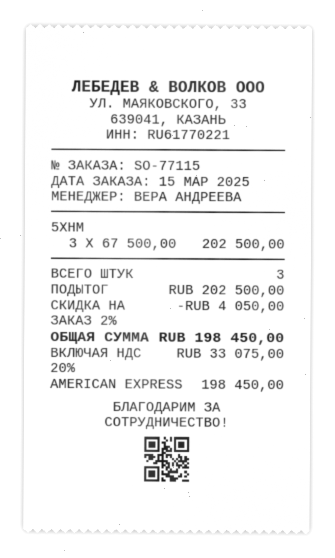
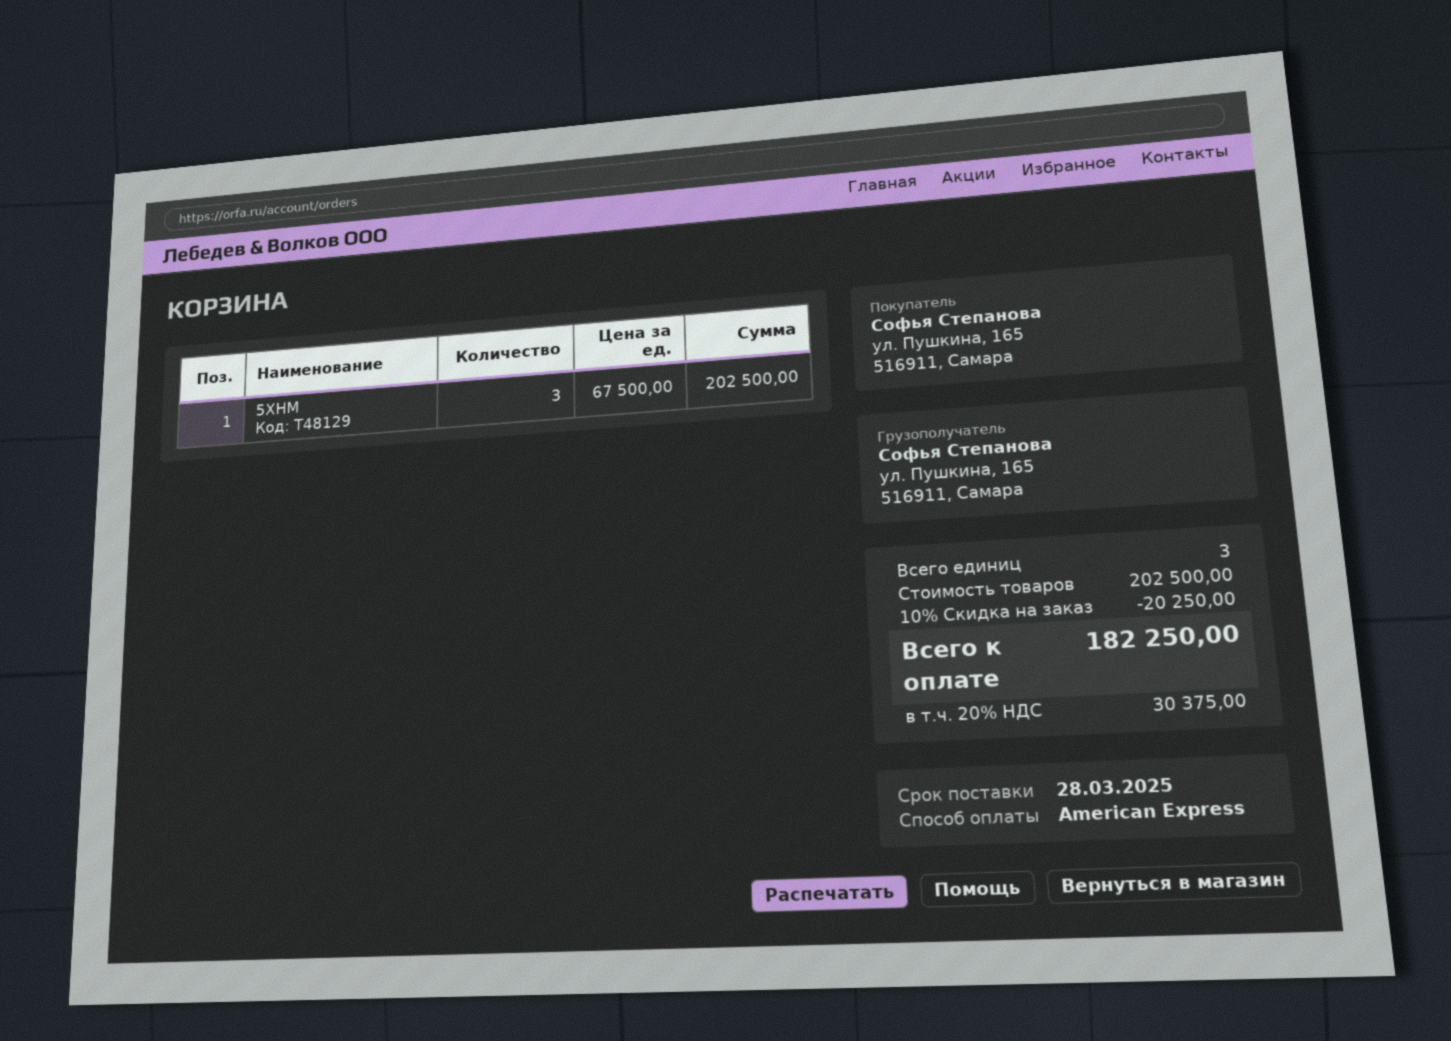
discount: 2% = 4050.00 -> 10% = 20250.00
tax: 20% = 33075.00 -> 20% = 30375.00
total: 198450.00 -> 182250.00

